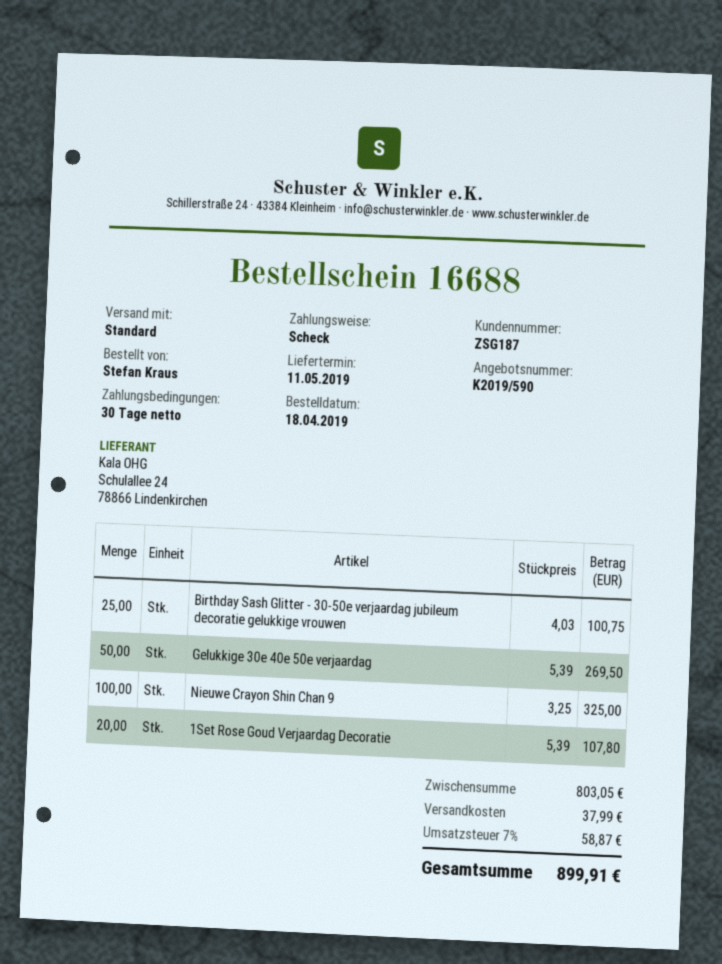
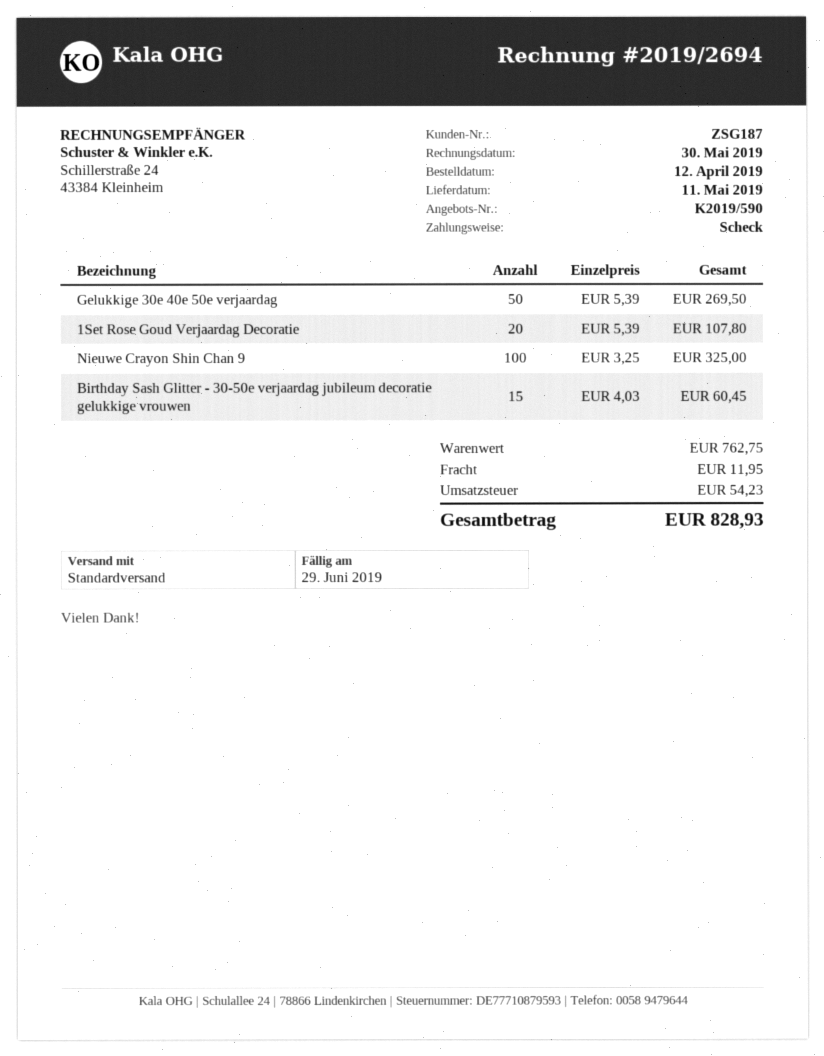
order date: 2019-04-18 -> 2019-04-12
Birthday Sash Glitter - 30-50e verjaardag jubileum decoratie gelukkige vrouwen: 25 x 4.03 = 100.75 -> 15 x 4.03 = 60.45
subtotal: 803.05 -> 762.75
shipping: 37.99 -> 11.95
tax: 58.87 -> 54.23
total: 899.91 -> 828.93

